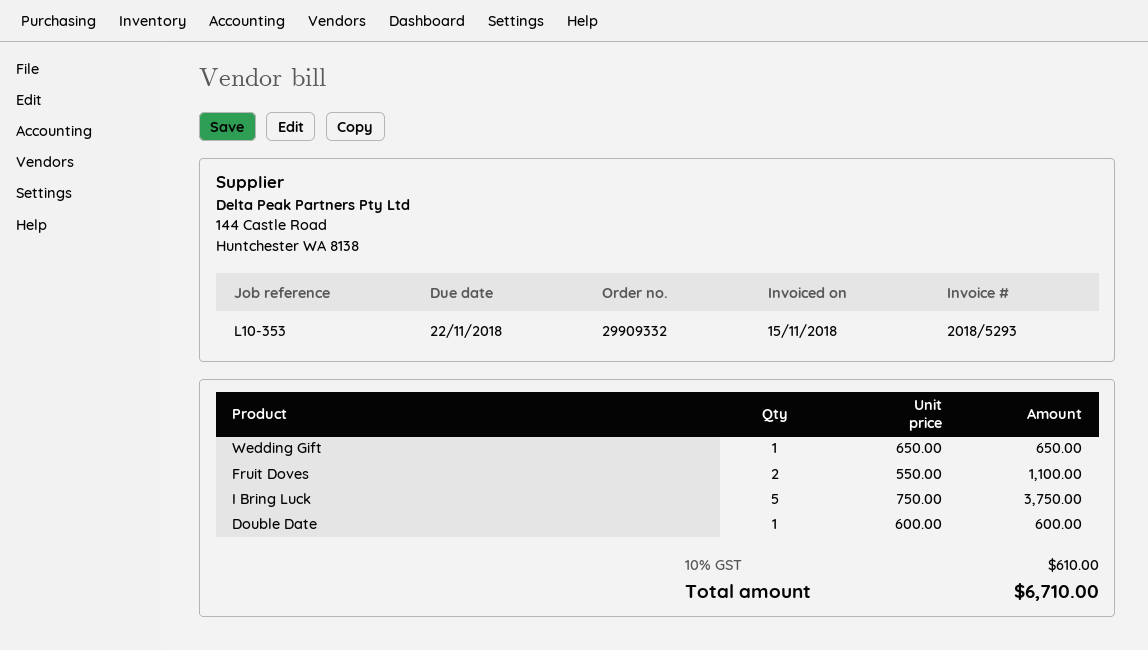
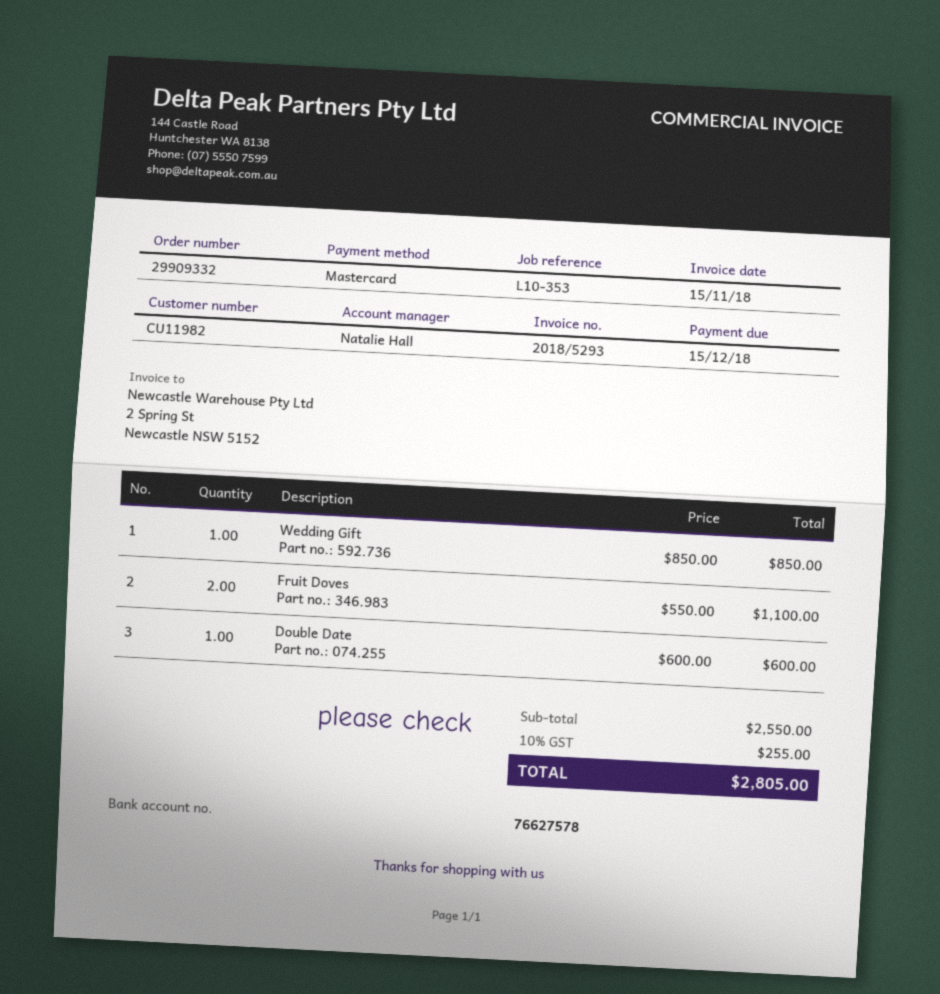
due date: 2018-11-22 -> 2018-12-15
Wedding Gift: 1 x 650.00 = 650.00 -> 1 x 850.00 = 850.00
I Bring Luck: 5 x 750.00 = 3750.00 -> none
tax: 10% = 610.00 -> 10% = 255.00
total: 6710.00 -> 2805.00

